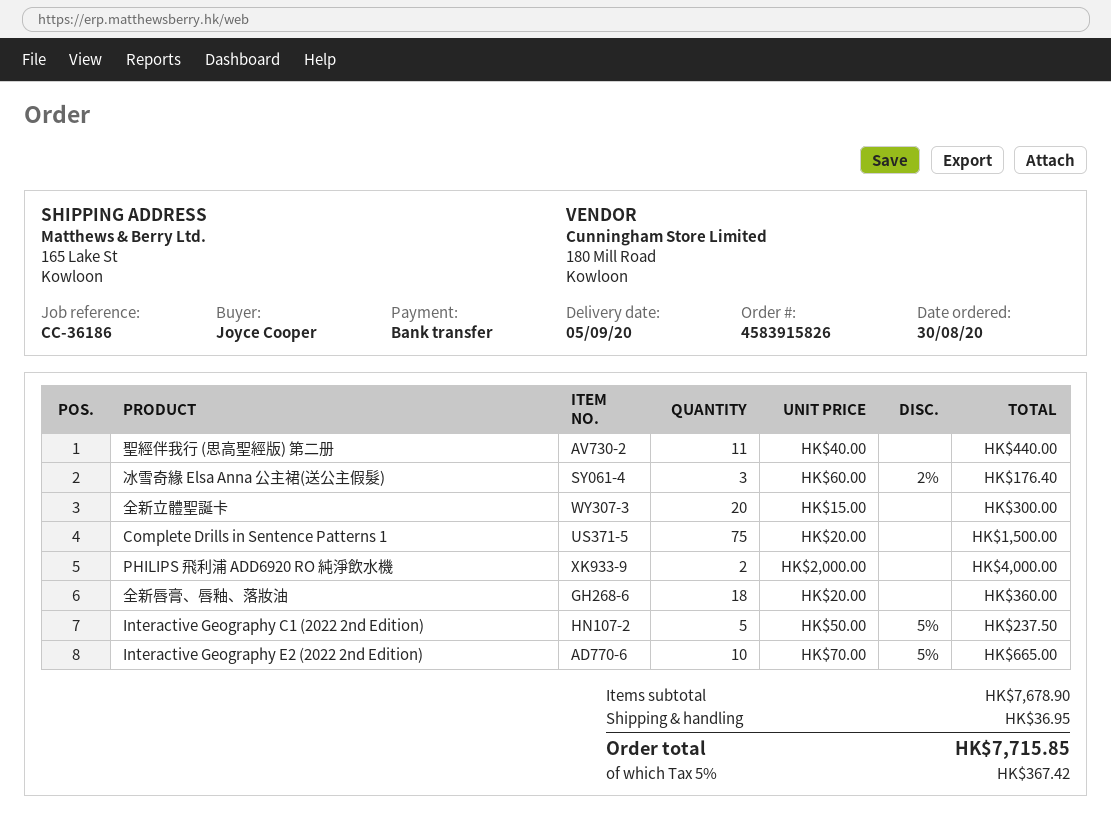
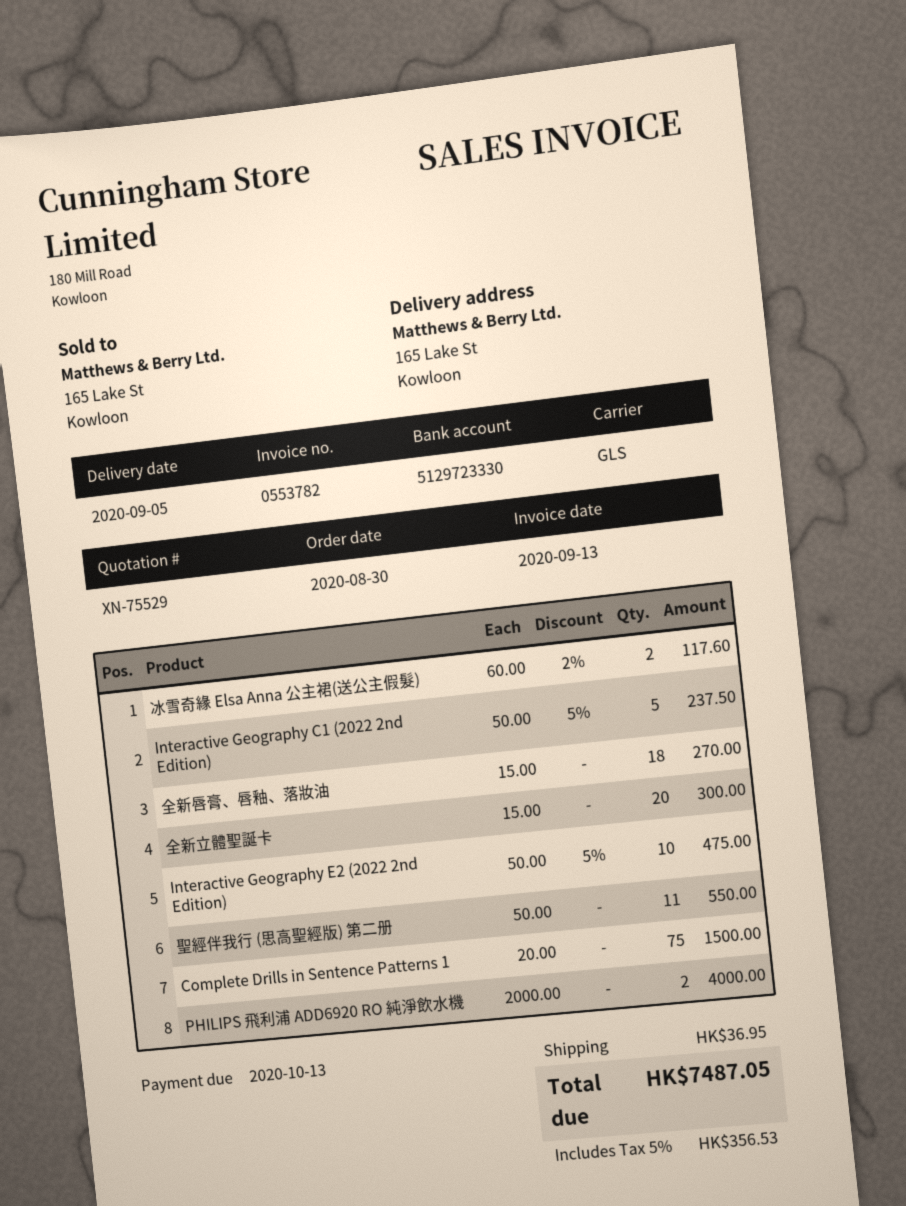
聖經伴我行 (思高聖經版) 第二册: 11 x 40.00 = 440.00 -> 11 x 50.00 = 550.00
冰雪奇緣 Elsa Anna 公主裙(送公主假髮): 3 x 60.00 - 2% = 176.40 -> 2 x 60.00 - 2% = 117.60
全新唇膏、唇釉、落妝油: 18 x 20.00 = 360.00 -> 18 x 15.00 = 270.00
Interactive Geography E2 (2022 2nd Edition): 10 x 70.00 - 5% = 665.00 -> 10 x 50.00 - 5% = 475.00
tax: 5% = 367.42 -> 5% = 356.53
total: 7715.85 -> 7487.05

